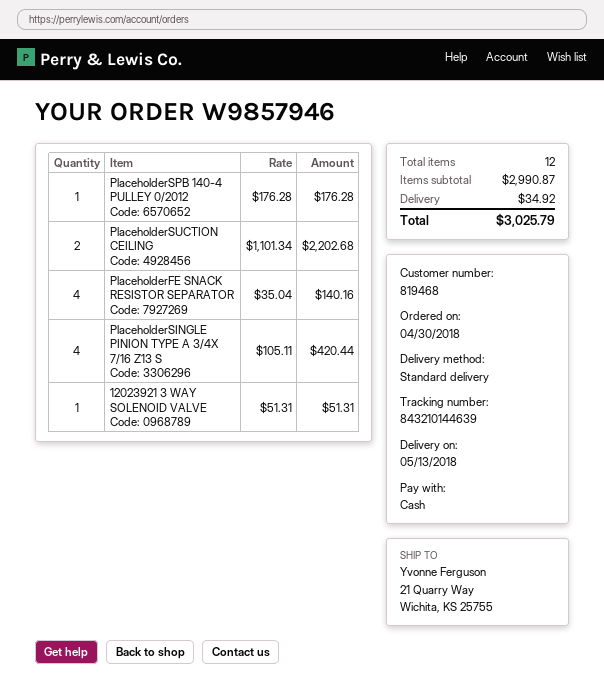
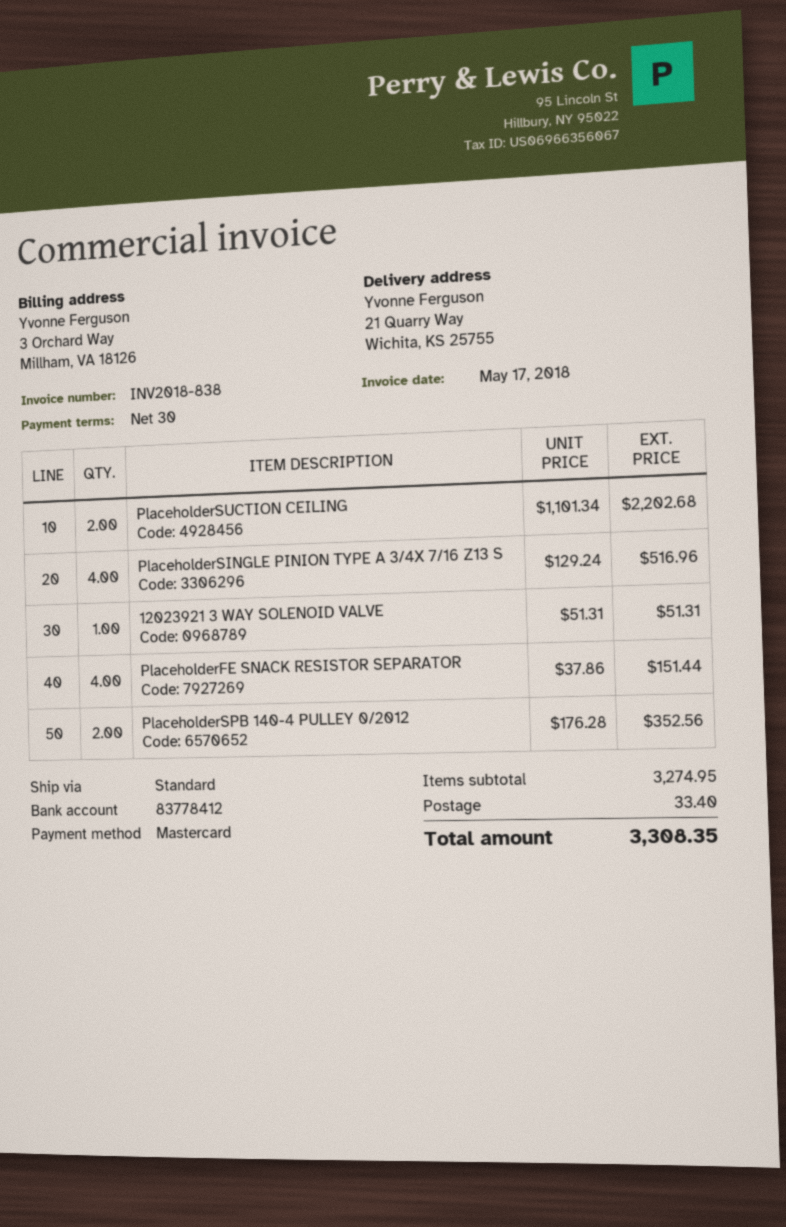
payment method: cash -> Mastercard
PlaceholderSPB 140-4 PULLEY 0/2012: 1 x 176.28 = 176.28 -> 2 x 176.28 = 352.56
PlaceholderFE SNACK RESISTOR SEPARATOR: 4 x 35.04 = 140.16 -> 4 x 37.86 = 151.44
PlaceholderSINGLE PINION TYPE A 3/4X 7/16 Z13 S: 4 x 105.11 = 420.44 -> 4 x 129.24 = 516.96
subtotal: 2990.87 -> 3274.95
shipping: 34.92 -> 33.40
total: 3025.79 -> 3308.35

